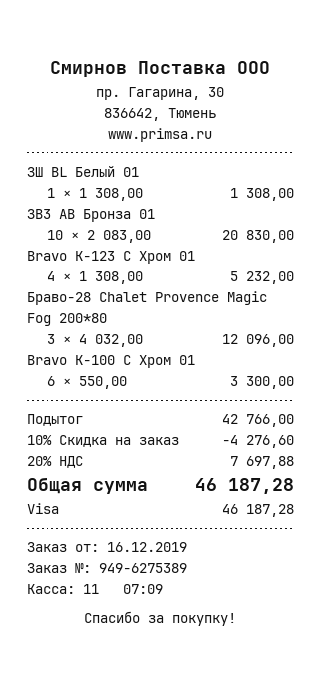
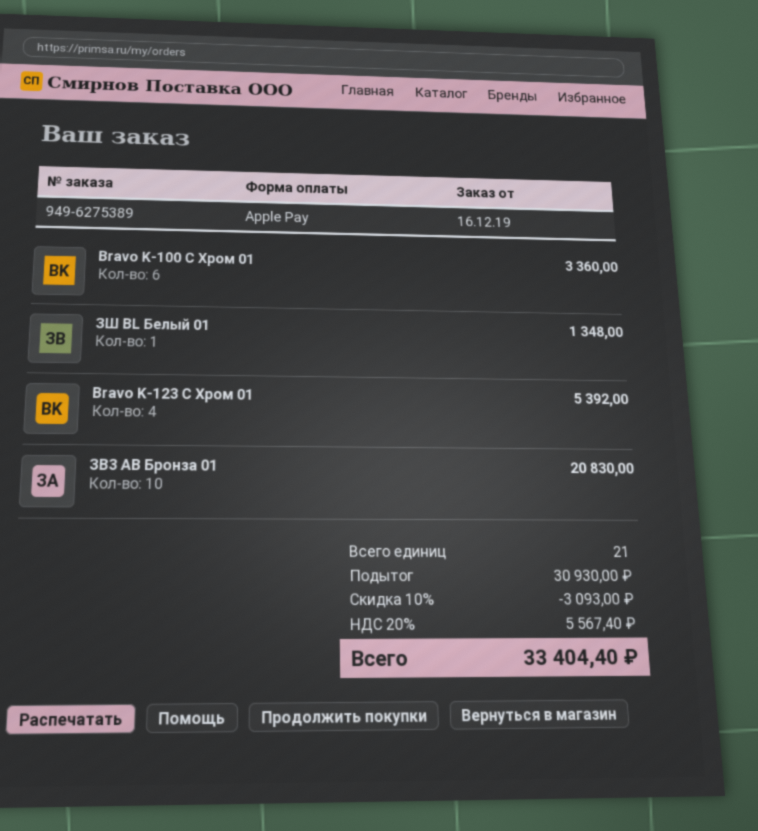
payment method: Visa -> Apple Pay
ЗШ BL Белый 01: 1 for 1308.00 -> 1 for 1348.00
Bravo K-123 C Хром 01: 4 for 5232.00 -> 4 for 5392.00
Браво-28 Chalet Provence Magic Fog 200*80: 3 for 12096.00 -> none
Bravo K-100 C Хром 01: 6 for 3300.00 -> 6 for 3360.00
subtotal: 42766.00 -> 30930.00
discount: 10% = 4276.60 -> 10% = 3093.00
tax: 20% = 7697.88 -> 20% = 5567.40
total: 46187.28 -> 33404.40

